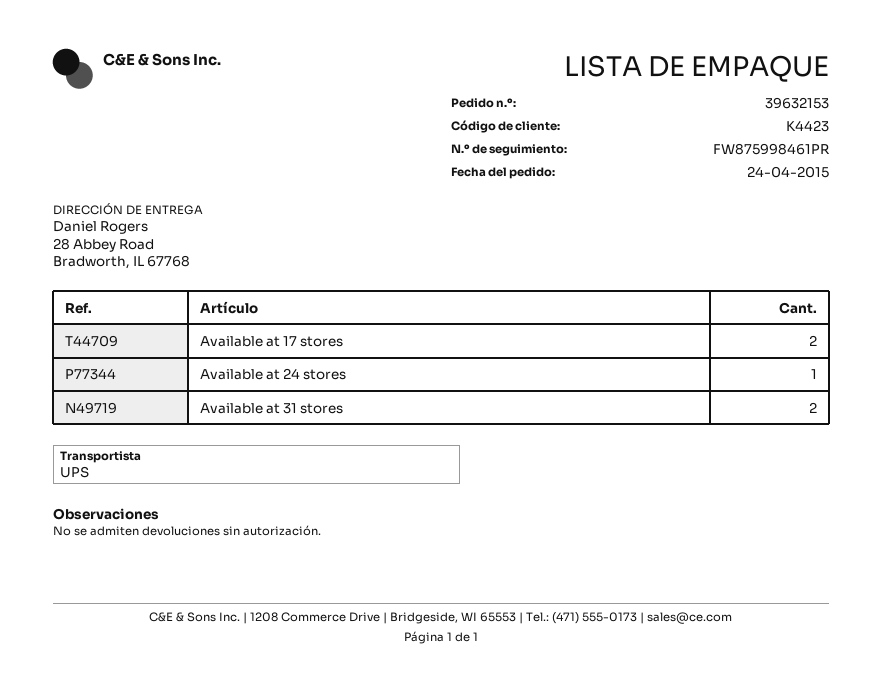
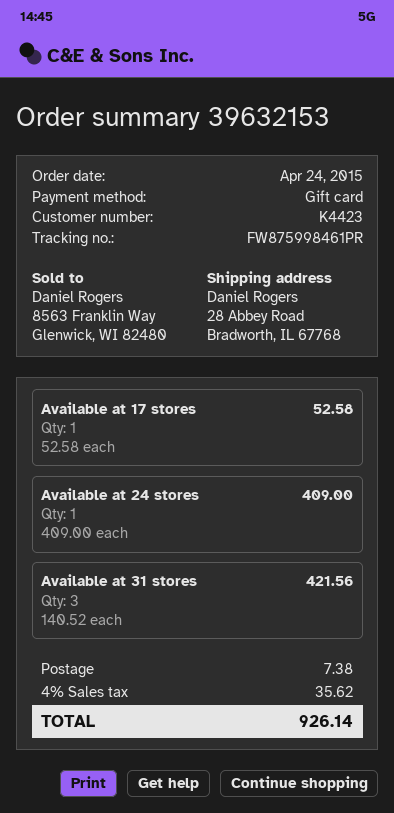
Available at 17 stores: 2 -> 1
Available at 31 stores: 2 -> 3

